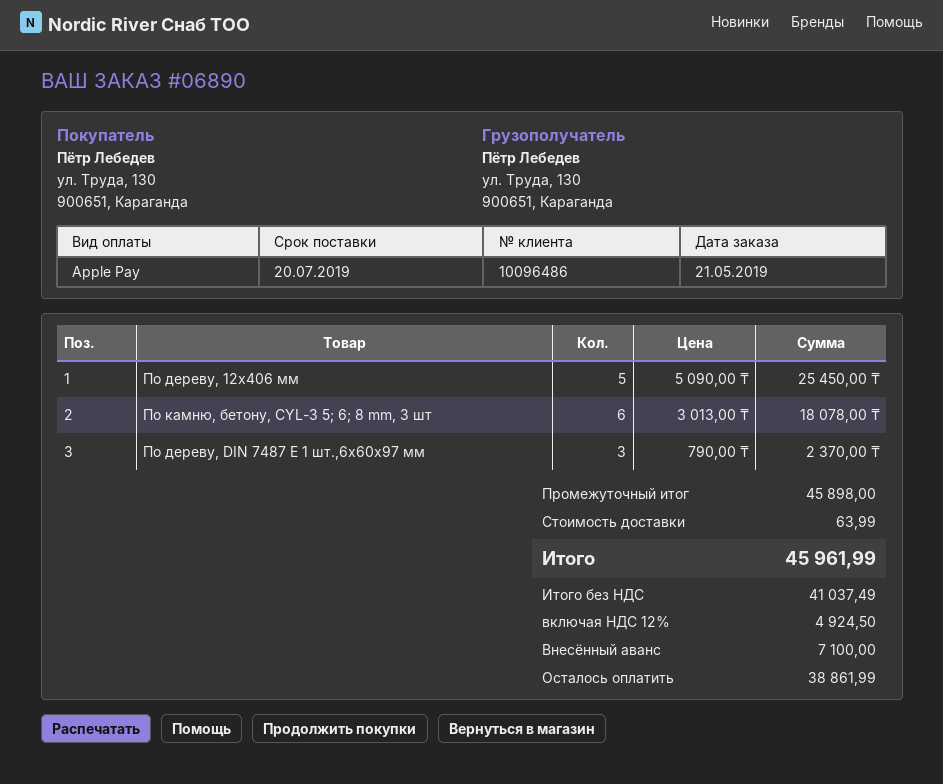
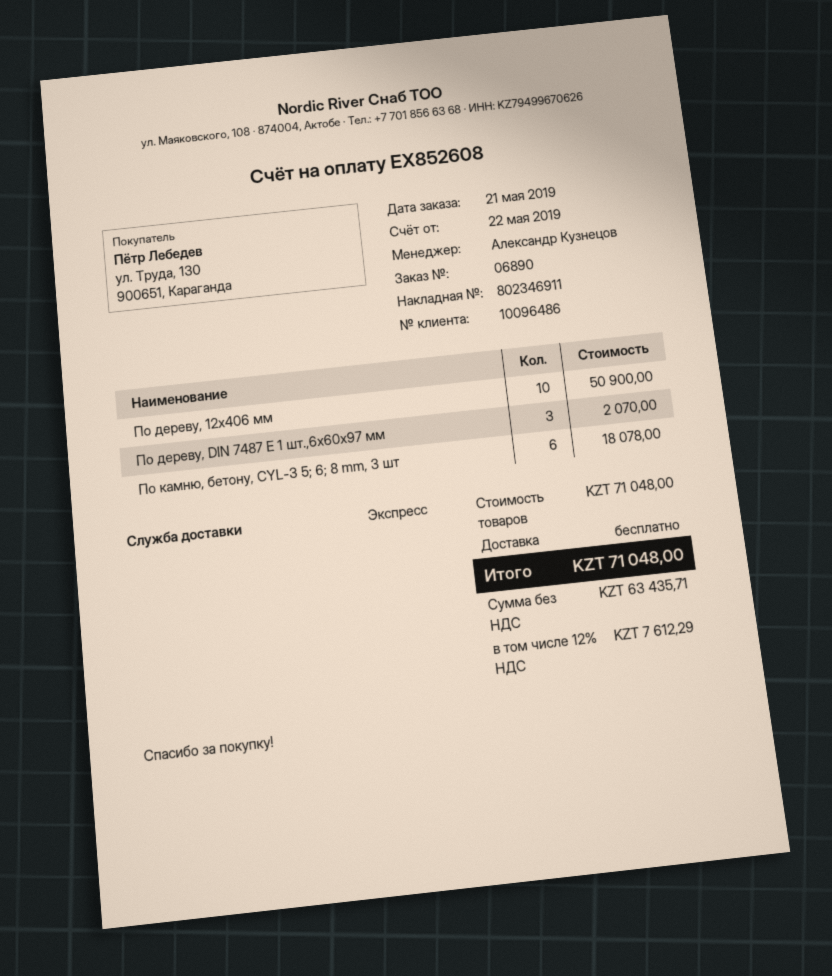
По дереву, 12x406 мм: 5 for 25450.00 -> 10 for 50900.00
По дереву, DIN 7487 E 1 шт.,6х60х97 мм: 3 for 2370.00 -> 3 for 2070.00
subtotal: 45898.00 -> 71048.00
shipping: 63.99 -> 0.00
net: 41037.49 -> 63435.71
tax: 12% = 4924.50 -> 12% = 7612.29
total: 45961.99 -> 71048.00

